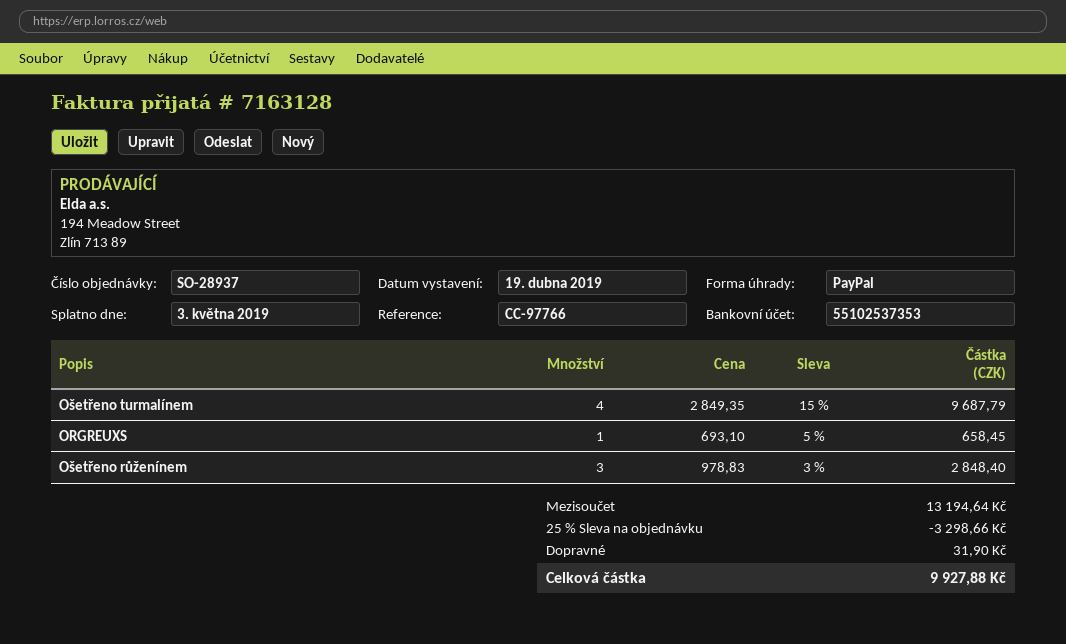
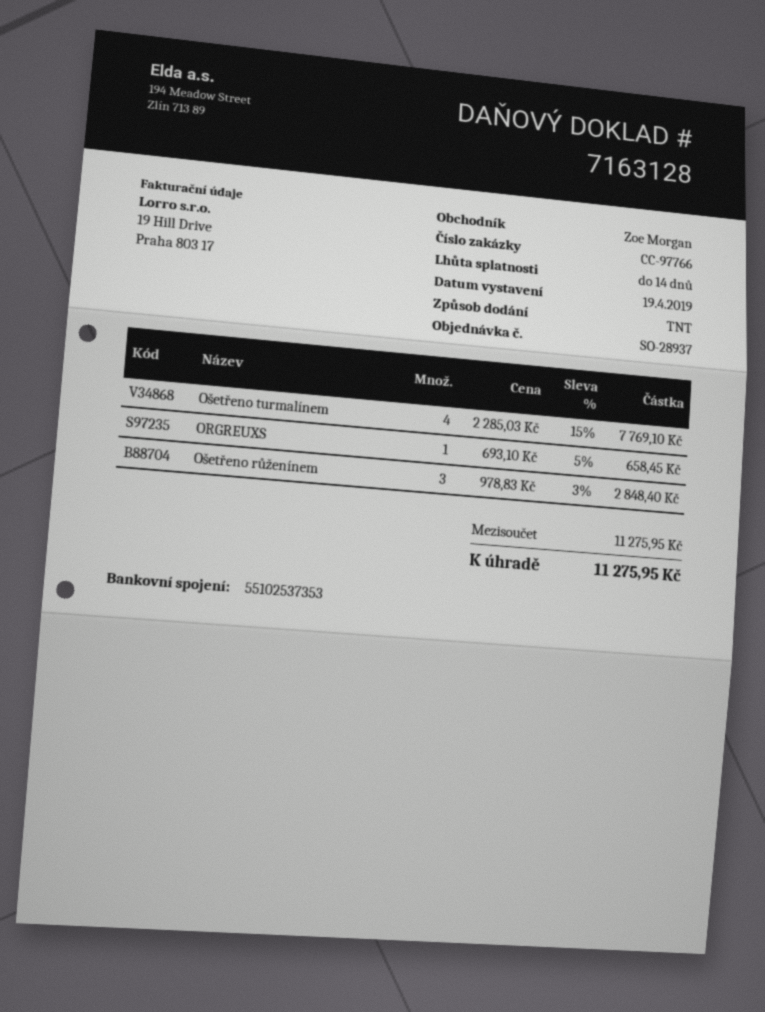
Ošetřeno turmalínem: 4 x 2849.35 - 15% = 9687.79 -> 4 x 2285.03 - 15% = 7769.10
subtotal: 13194.64 -> 11275.95
discount: 25% = 3298.66 -> none
shipping: 31.90 -> none
total: 9927.88 -> 11275.95

